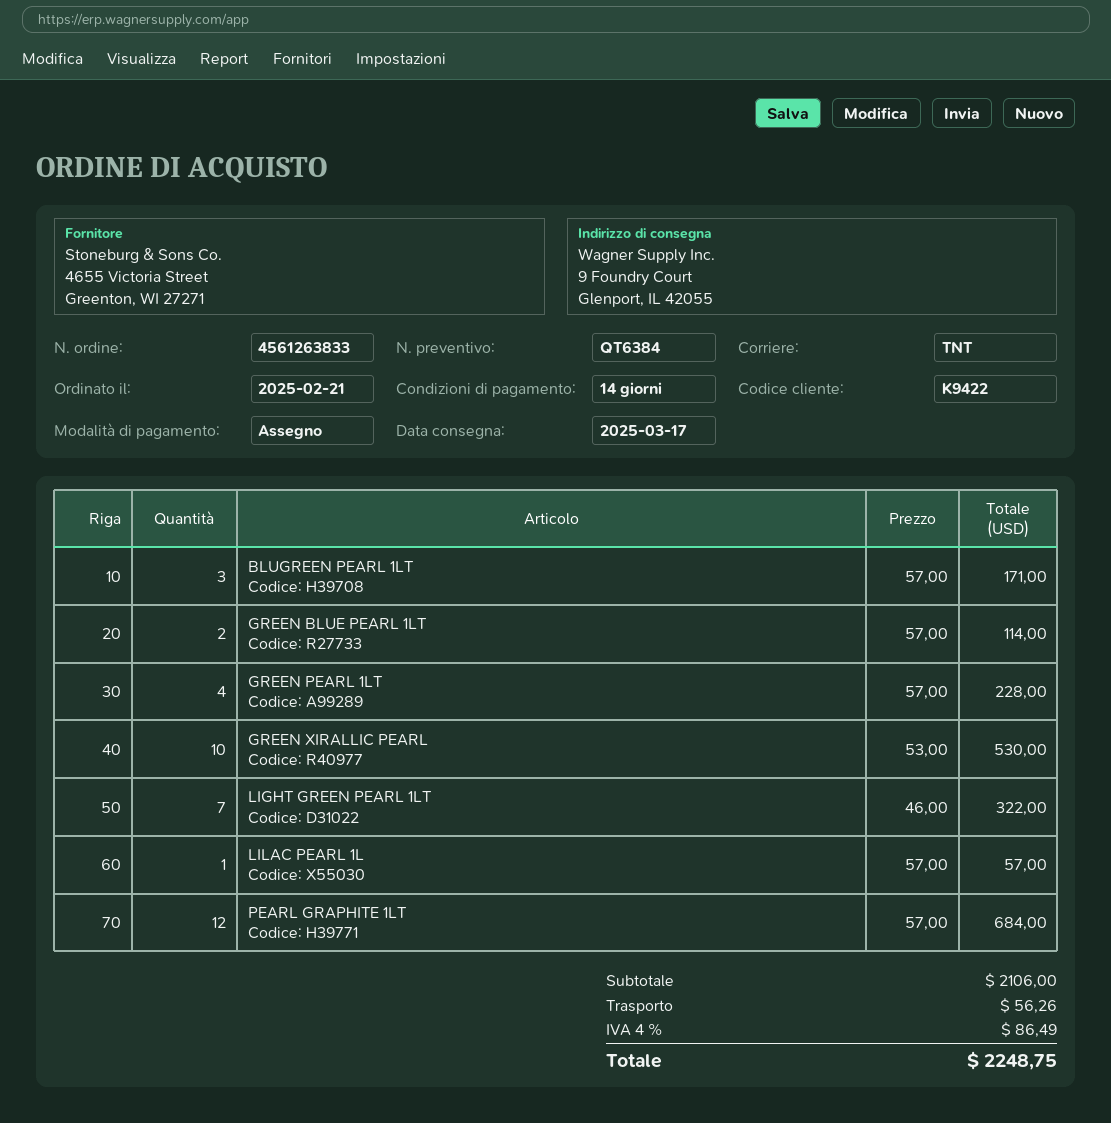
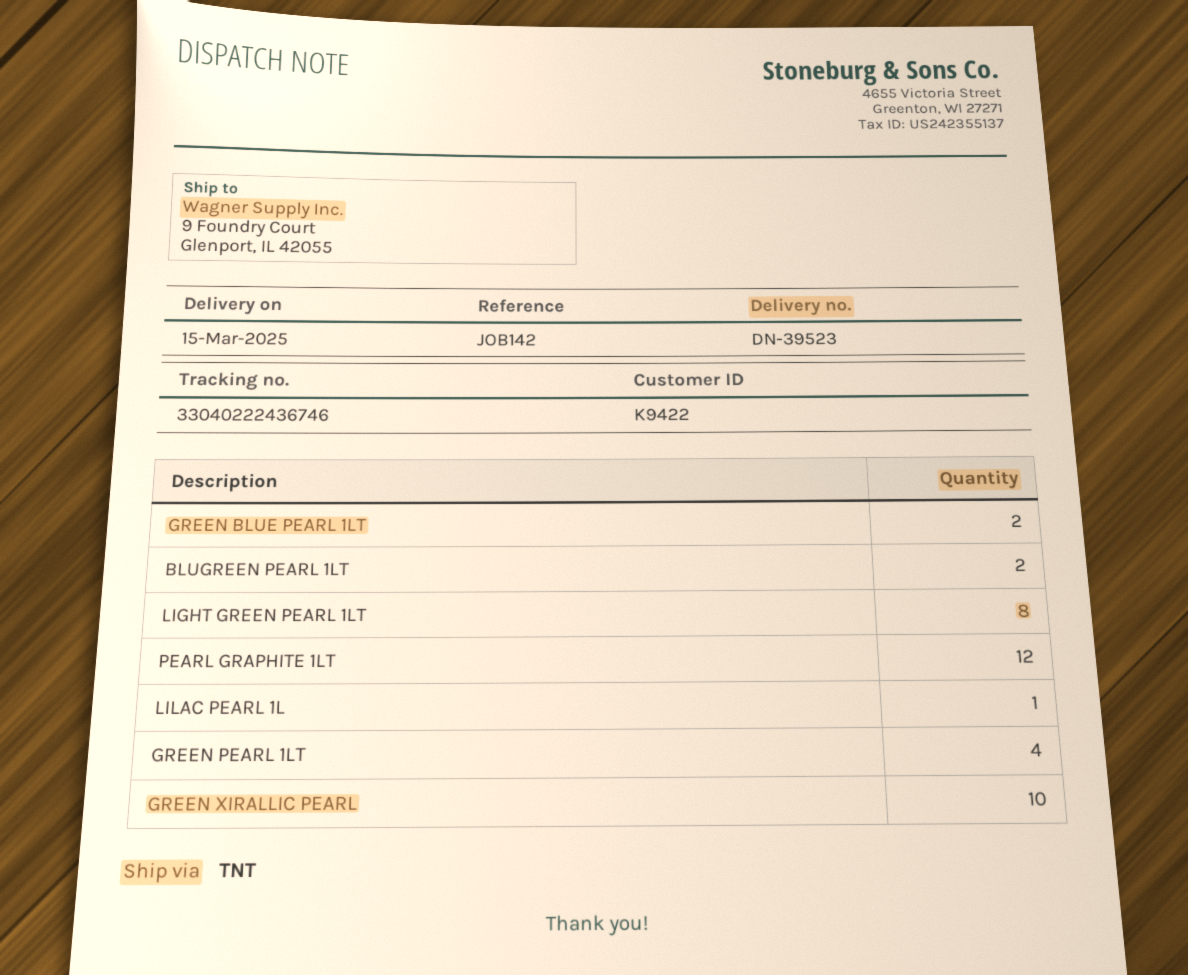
delivery date: 2025-03-17 -> 2025-03-15
BLUGREEN PEARL 1LT: 3 -> 2
LIGHT GREEN PEARL 1LT: 7 -> 8

